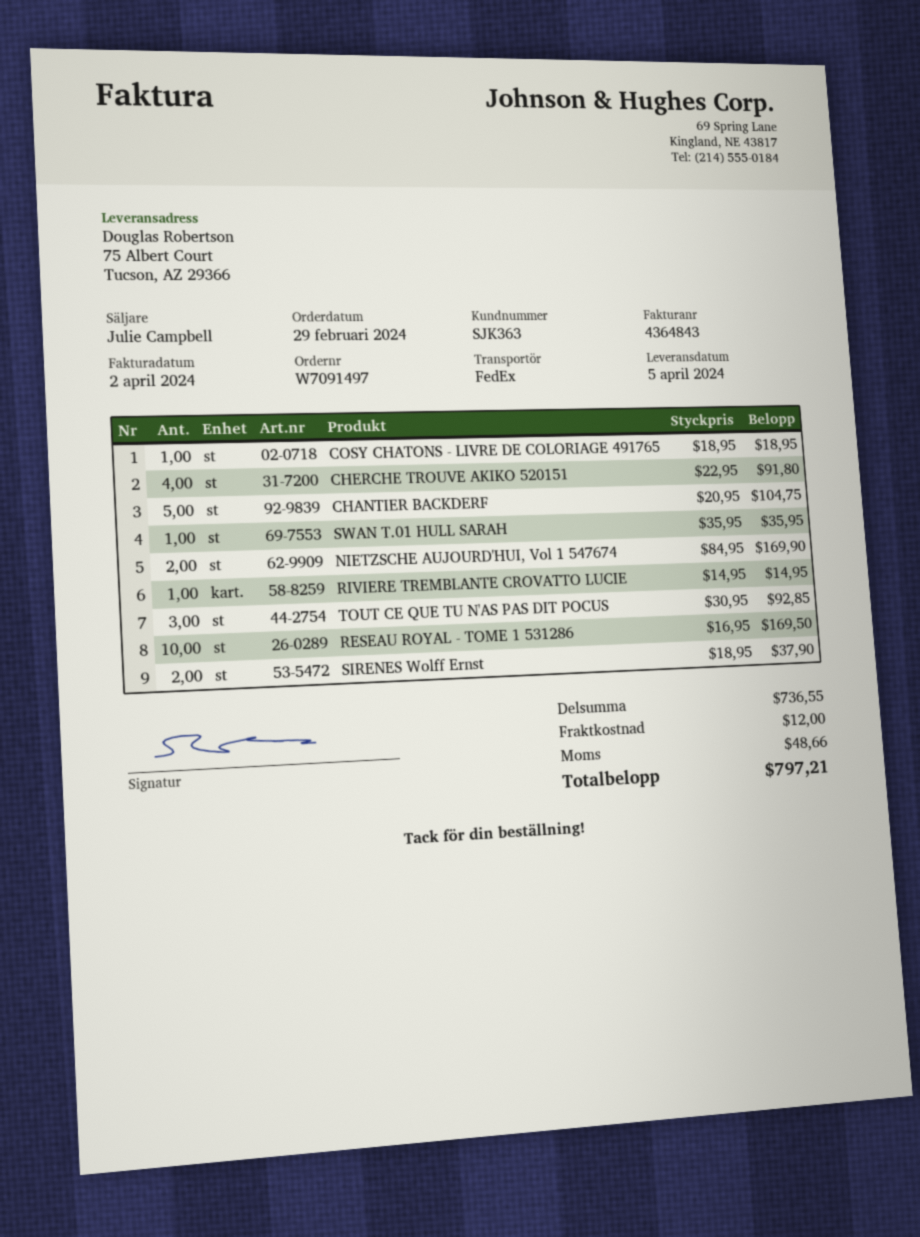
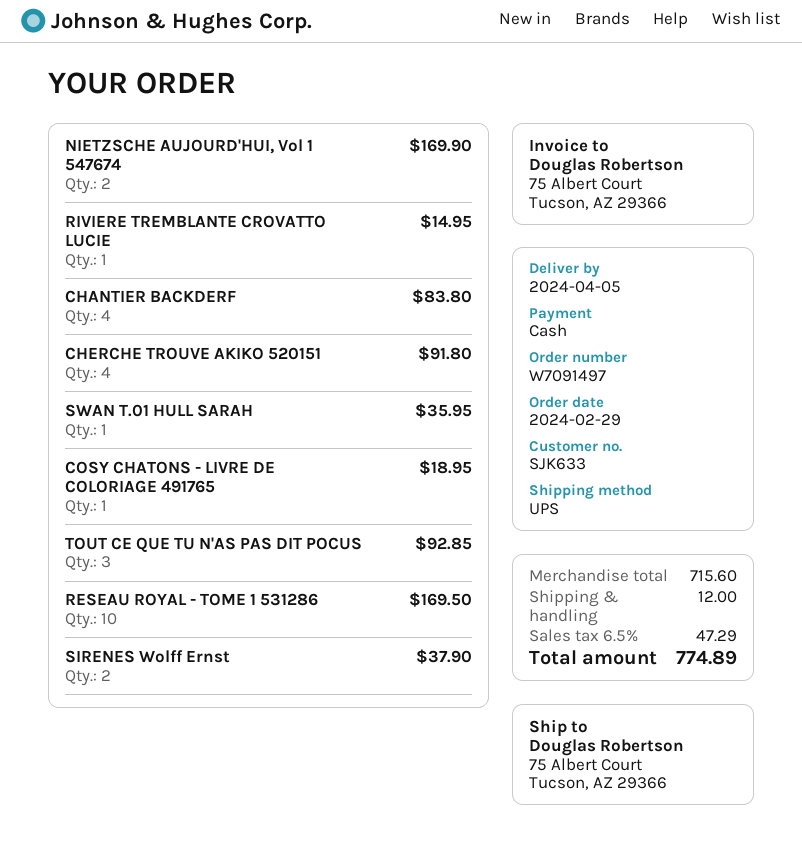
customer number: SJK363 -> SJK633
shipping method: FedEx -> UPS
CHANTIER BACKDERF: 5 for 104.75 -> 4 for 83.80
subtotal: 736.55 -> 715.60
tax: 48.66 -> 47.29
total: 797.21 -> 774.89

